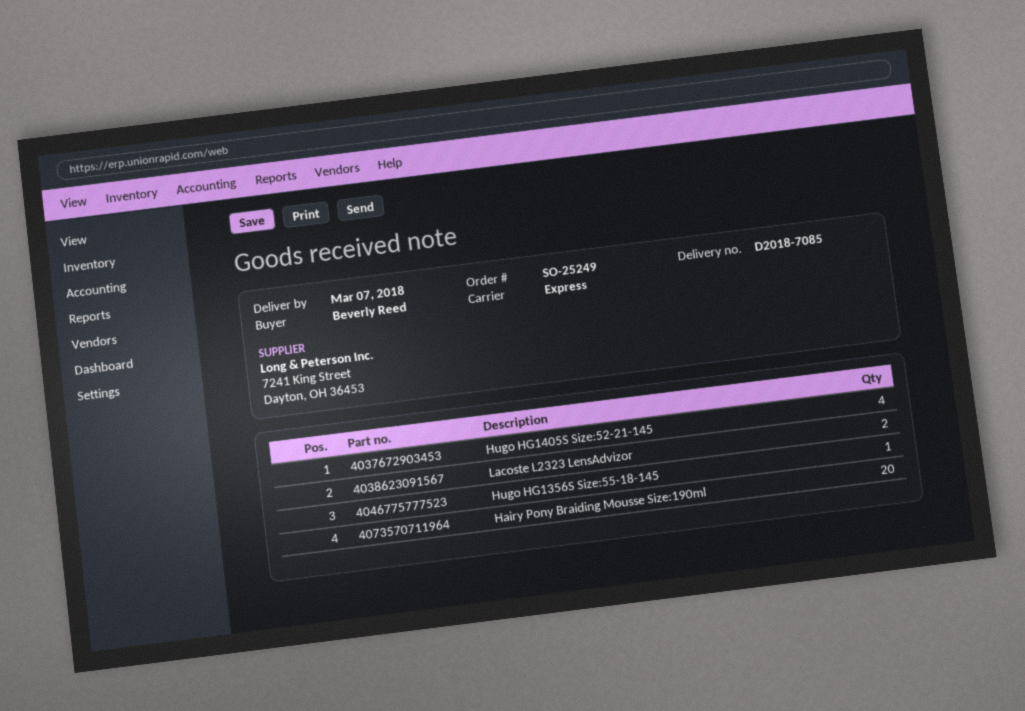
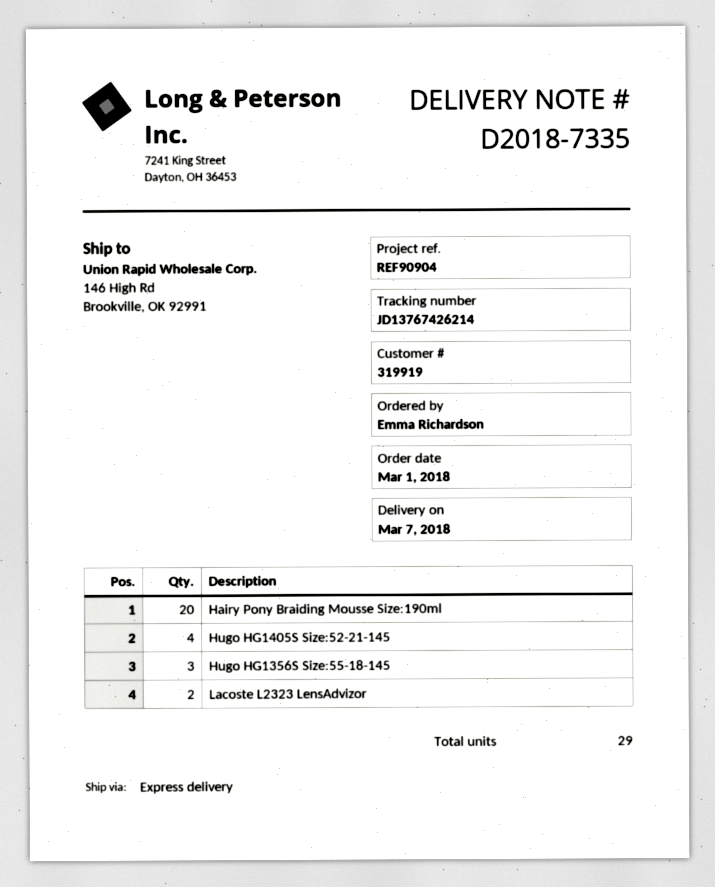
delivery note number: D2018-7085 -> D2018-7335
ordered by: Beverly Reed -> Emma Richardson
Hugo HG1356S Size:55-18-145: 1 -> 3

